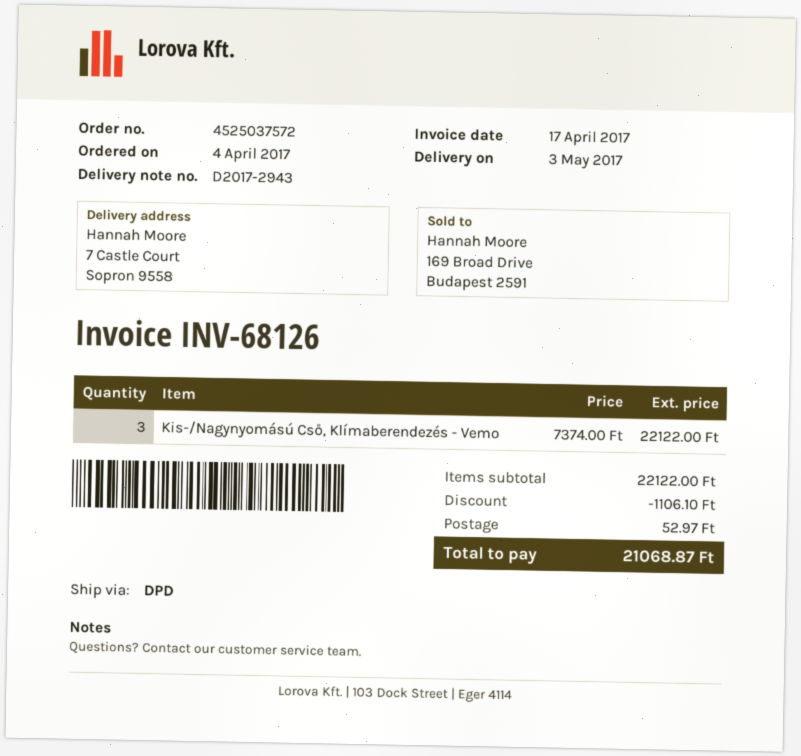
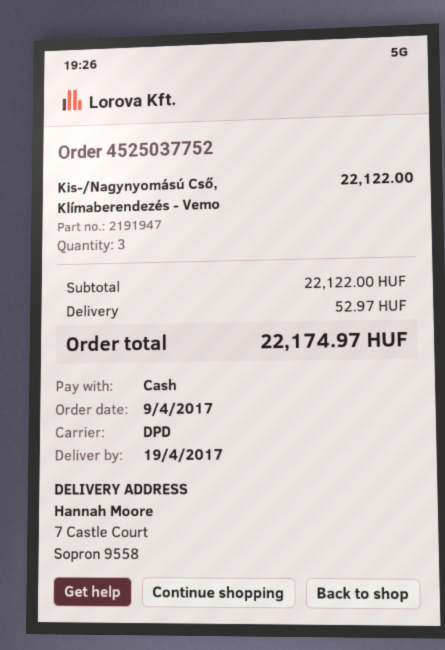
order number: 4525037572 -> 4525037752
order date: 2017-04-04 -> 2017-04-09
delivery date: 2017-05-03 -> 2017-04-19
discount: 1106.10 -> none
total: 21068.87 -> 22174.97

